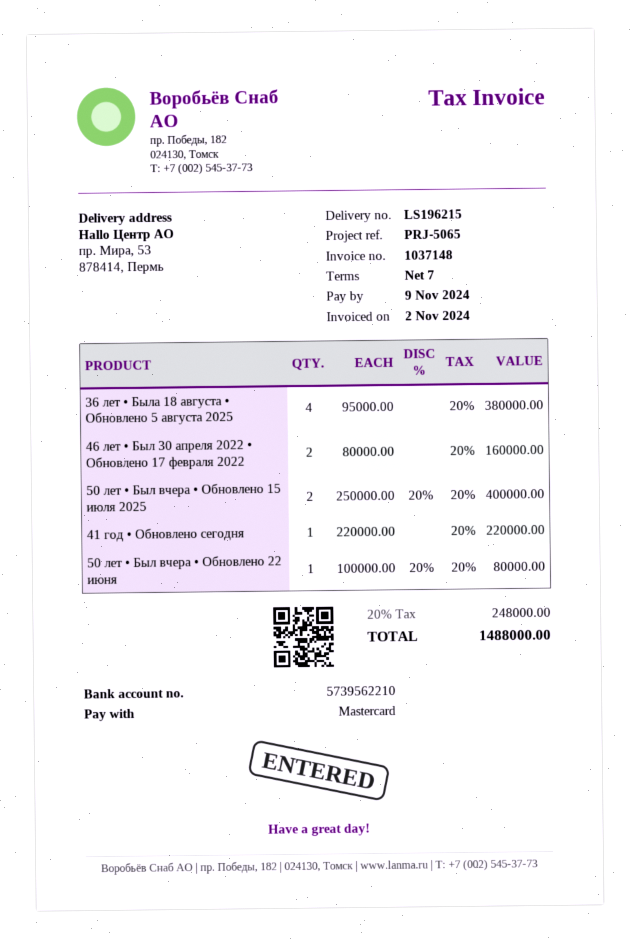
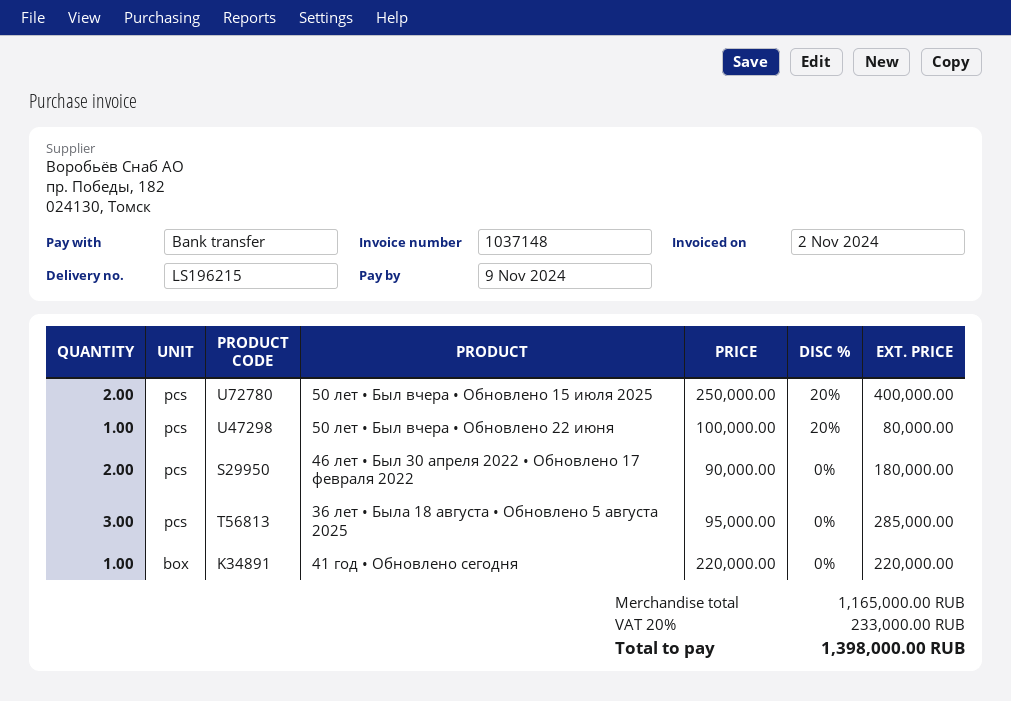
payment method: Mastercard -> bank transfer
36 лет • Была 18 августа • Обновлено 5 августа 2025: 4 x 95000.00 = 380000.00 -> 3 x 95000.00 = 285000.00
46 лет • Был 30 апреля 2022 • Обновлено 17 февраля 2022: 2 x 80000.00 = 160000.00 -> 2 x 90000.00 = 180000.00
tax: 20% = 248000.00 -> 20% = 233000.00
total: 1488000.00 -> 1398000.00

